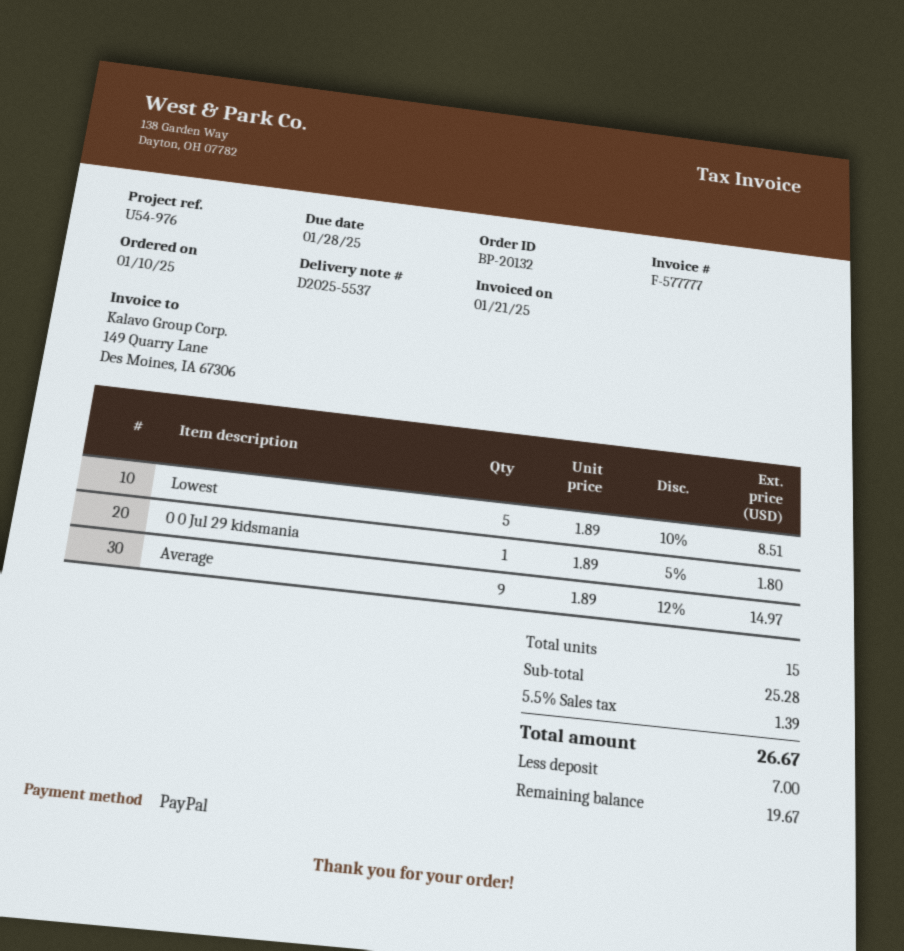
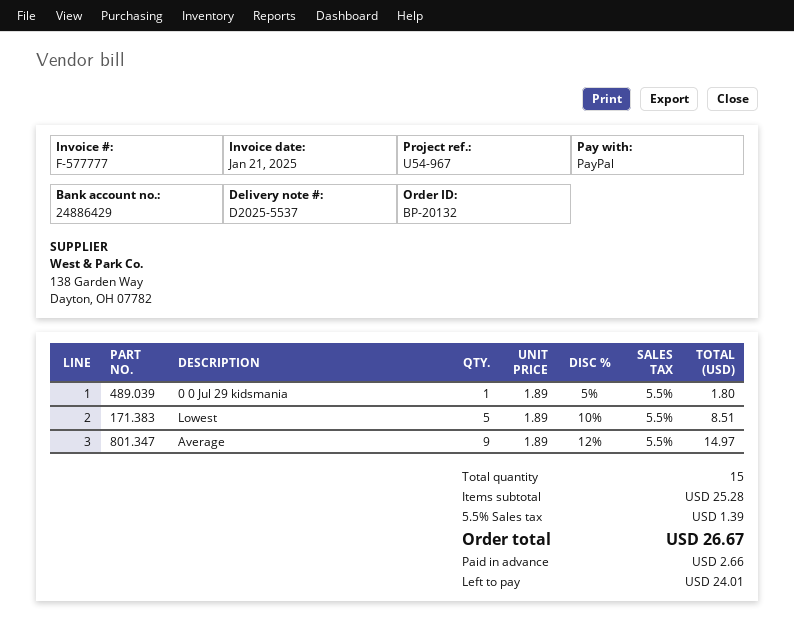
reference: U54-976 -> U54-967
deposit: 7.00 -> 2.66
balance: 19.67 -> 24.01

